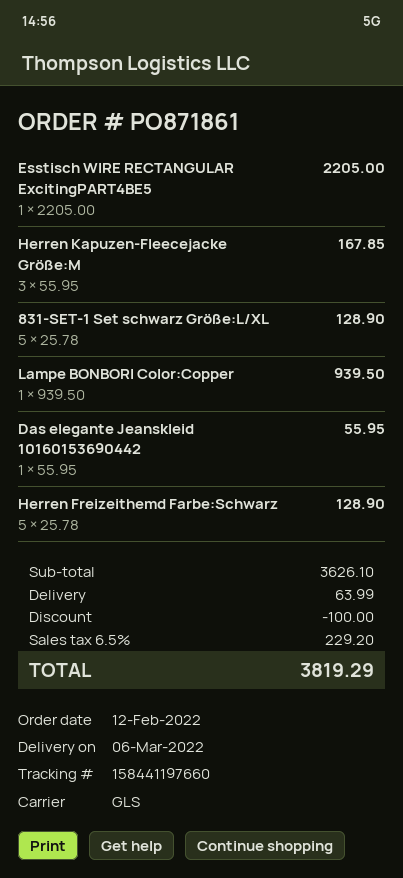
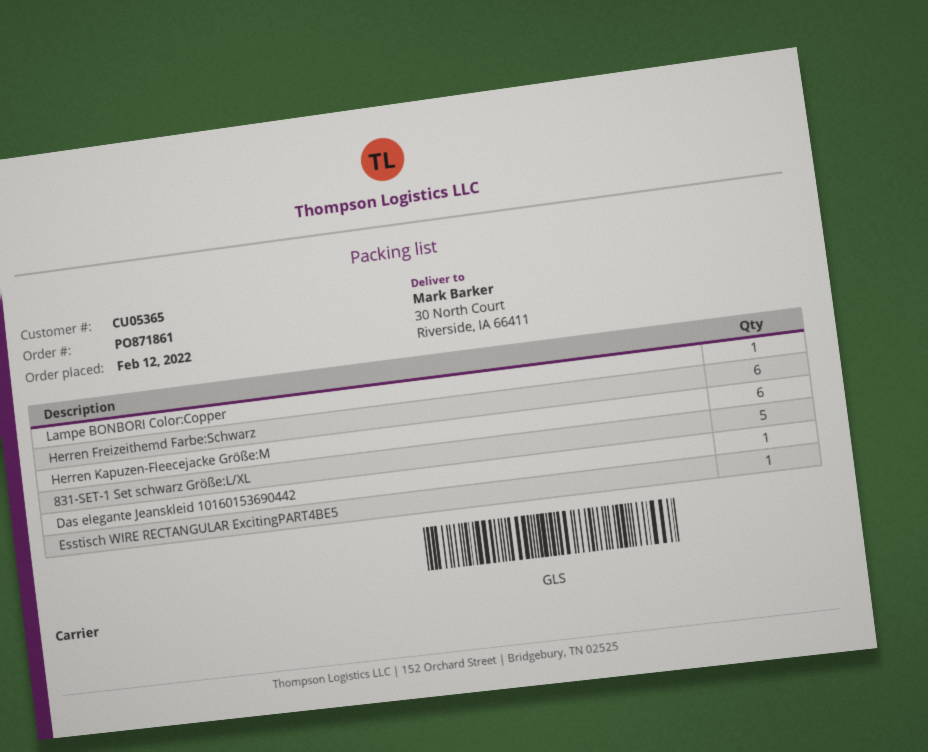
Herren Kapuzen-Fleecejacke Größe:M: 3 -> 6
Herren Freizeithemd Farbe:Schwarz: 5 -> 6

